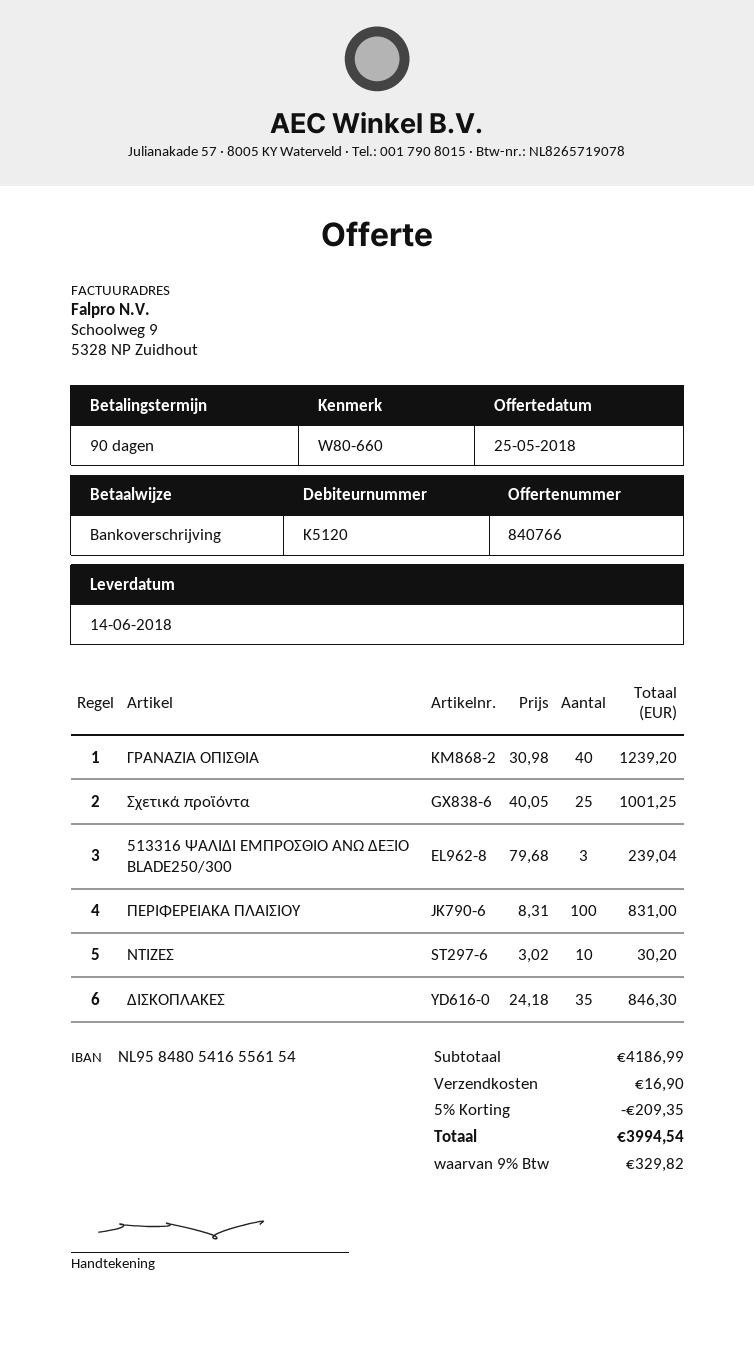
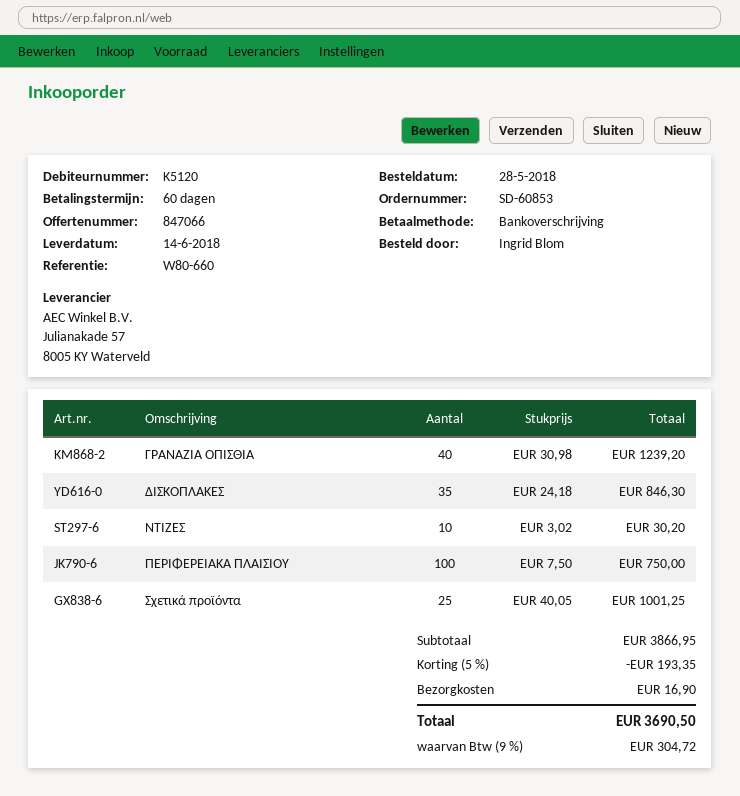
quote number: 840766 -> 847066
payment terms: 90 days -> 60 days
513316 ΨΑΛΙΔΙ ΕΜΠΡΟΣΘΙΟ ΑΝΩ ΔΕΞΙΟ BLADE250/300: 3 x 79.68 = 239.04 -> none
ΠΕΡΙΦΕΡΕΙΑΚΑ ΠΛΑΙΣΙΟΥ: 100 x 8.31 = 831.00 -> 100 x 7.50 = 750.00
subtotal: 4186.99 -> 3866.95
discount: 5% = 209.35 -> 5% = 193.35
tax: 9% = 329.82 -> 9% = 304.72
total: 3994.54 -> 3690.50

